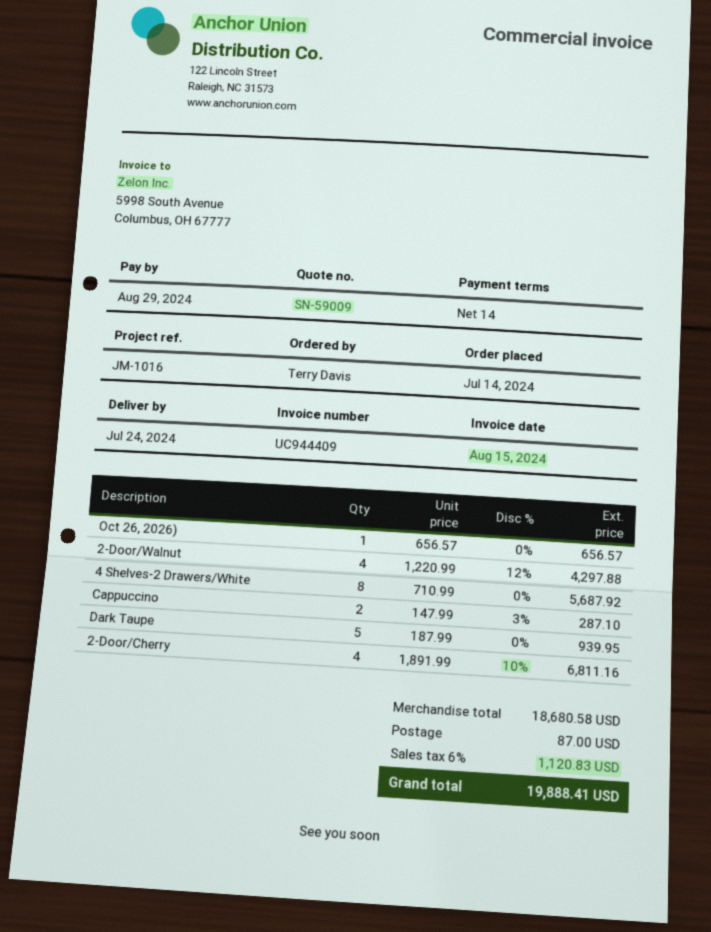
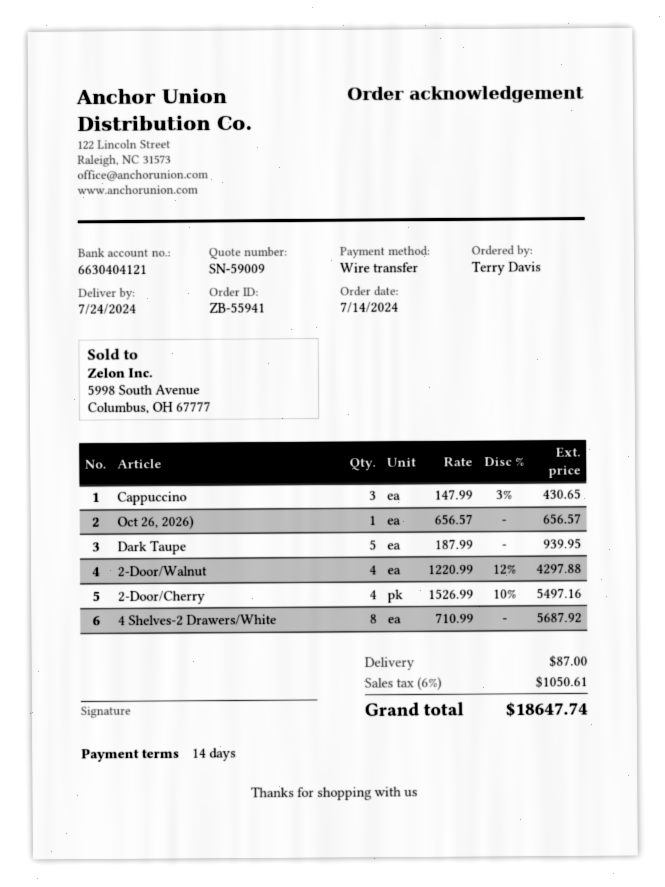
Cappuccino: 2 x 147.99 - 3% = 287.10 -> 3 x 147.99 - 3% = 430.65
2-Door/Cherry: 4 x 1891.99 - 10% = 6811.16 -> 4 x 1526.99 - 10% = 5497.16
tax: 6% = 1120.83 -> 6% = 1050.61
total: 19888.41 -> 18647.74

